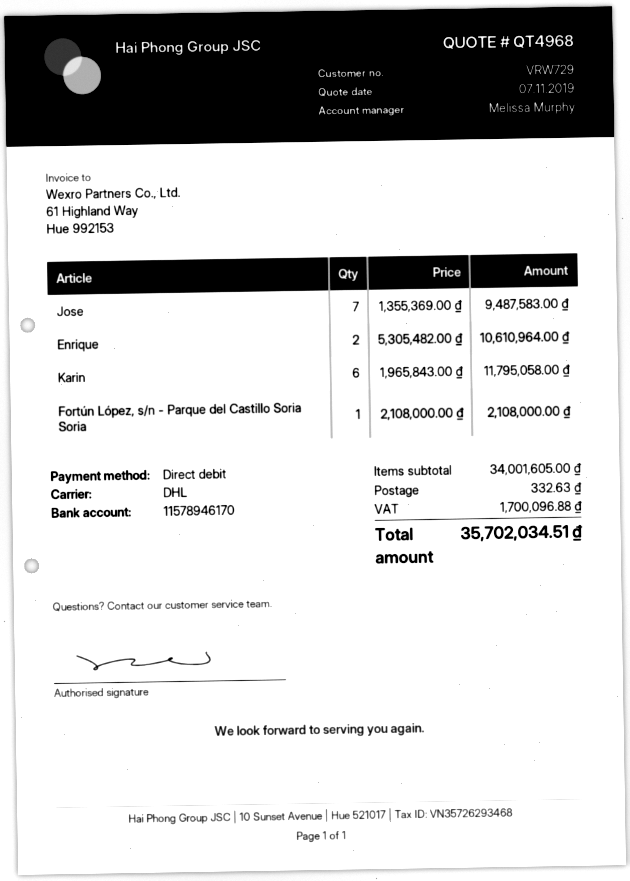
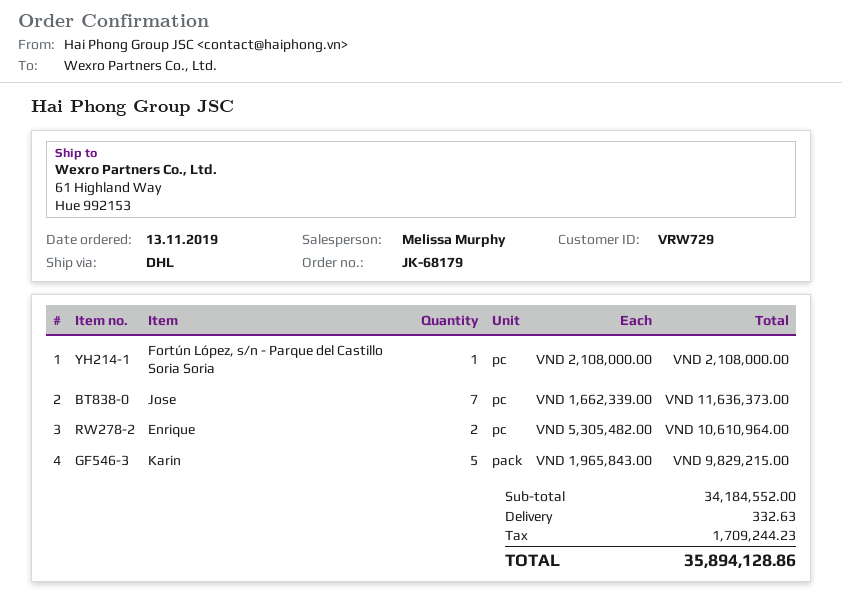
Jose: 7 x 1355369.00 = 9487583.00 -> 7 x 1662339.00 = 11636373.00
Karin: 6 x 1965843.00 = 11795058.00 -> 5 x 1965843.00 = 9829215.00
subtotal: 34001605.00 -> 34184552.00
tax: 1700096.88 -> 1709244.23
total: 35702034.51 -> 35894128.86

